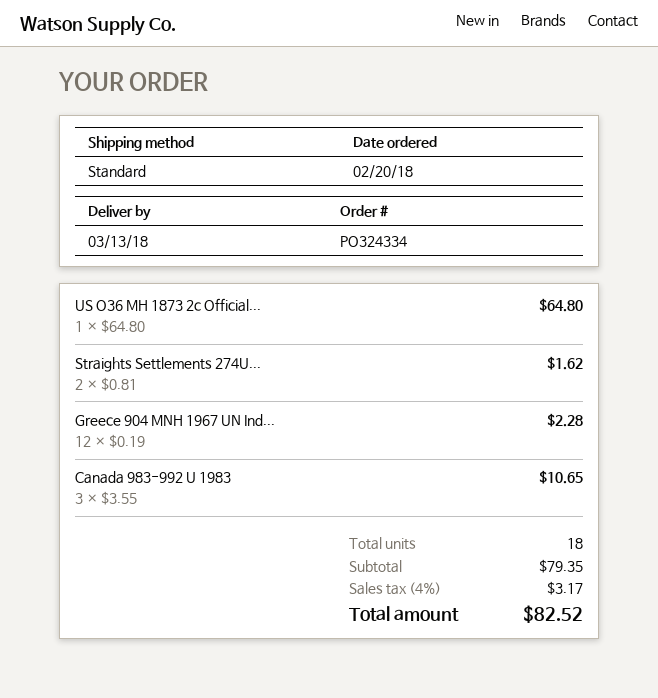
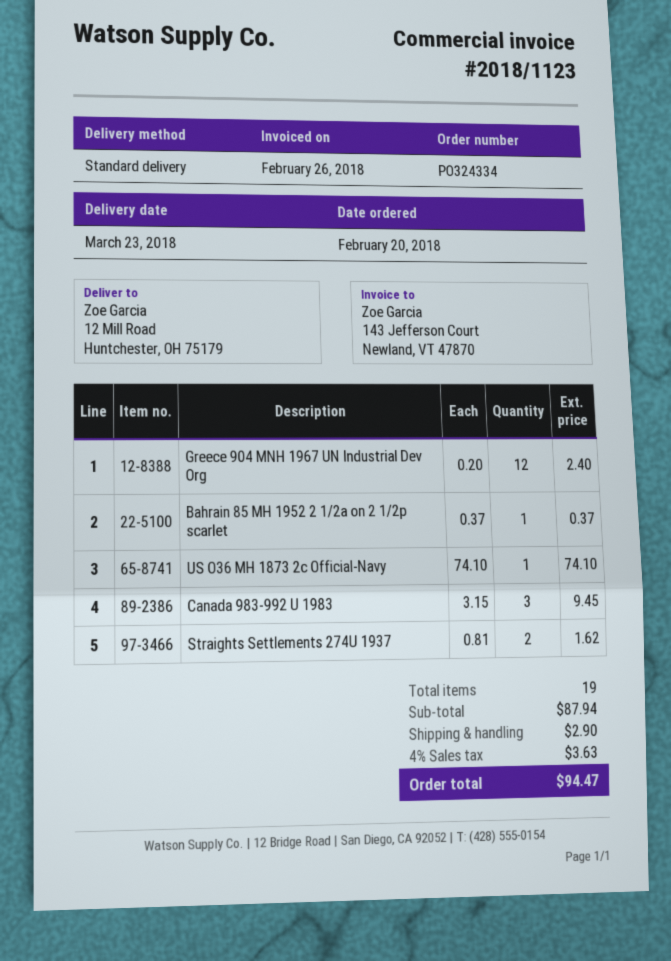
delivery date: 2018-03-13 -> 2018-03-23
US O36 MH 1873 2c Official...: 1 x 64.80 = 64.80 -> 1 x 74.10 = 74.10
Greece 904 MNH 1967 UN Ind...: 12 x 0.19 = 2.28 -> 12 x 0.20 = 2.40
Canada 983-992 U 1983: 3 x 3.55 = 10.65 -> 3 x 3.15 = 9.45
Bahrain 85 MH 1952 2 1/2a on 2 1/2p scarlet: none -> 1 x 0.37 = 0.37
total quantity: 18 -> 19
subtotal: 79.35 -> 87.94
shipping: none -> 2.90
tax: 4% = 3.17 -> 4% = 3.63
total: 82.52 -> 94.47

